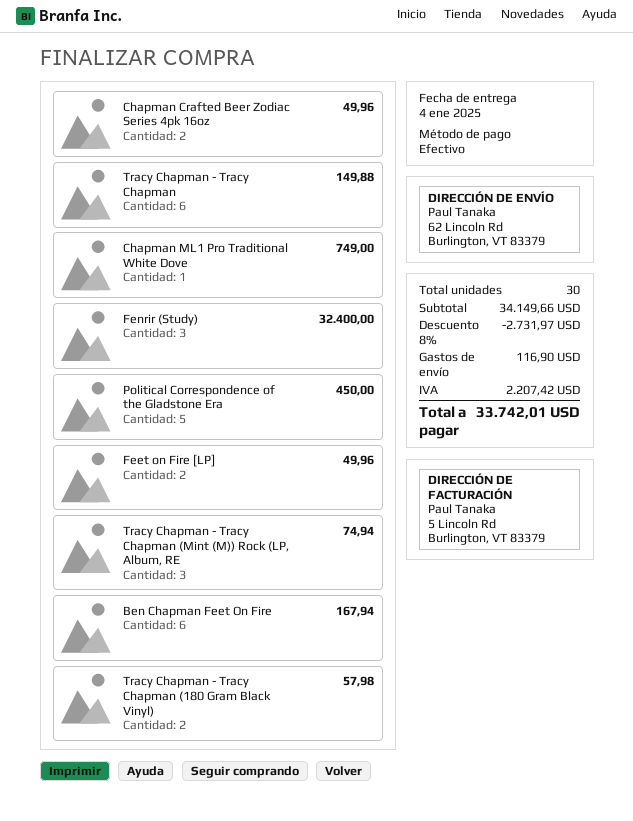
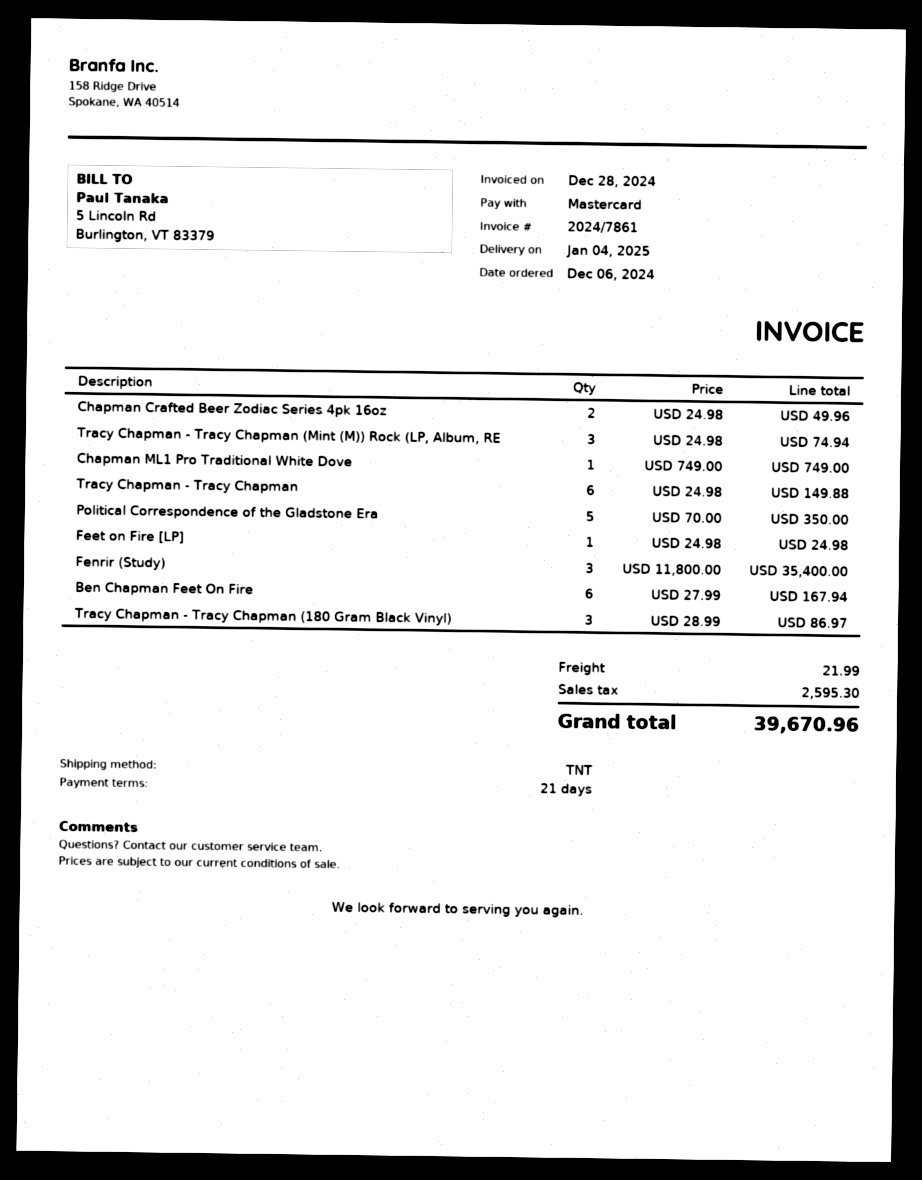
payment method: cash -> Mastercard
Fenrir (Study): 3 for 32400.00 -> 3 for 35400.00
Political Correspondence of the Gladstone Era: 5 for 450.00 -> 5 for 350.00
Feet on Fire [LP]: 2 for 49.96 -> 1 for 24.98
Tracy Chapman - Tracy Chapman (180 Gram Black Vinyl): 2 for 57.98 -> 3 for 86.97
discount: 8% = 2731.97 -> none
shipping: 116.90 -> 21.99
tax: 2207.42 -> 2595.30
total: 33742.01 -> 39670.96

